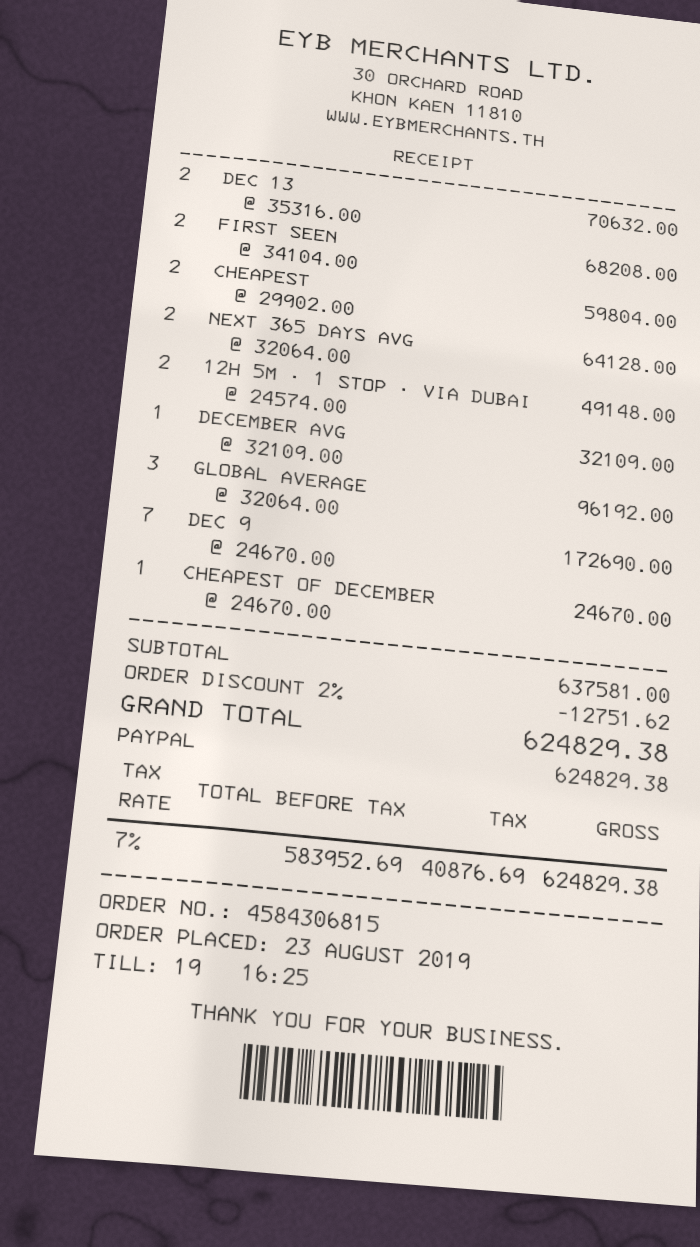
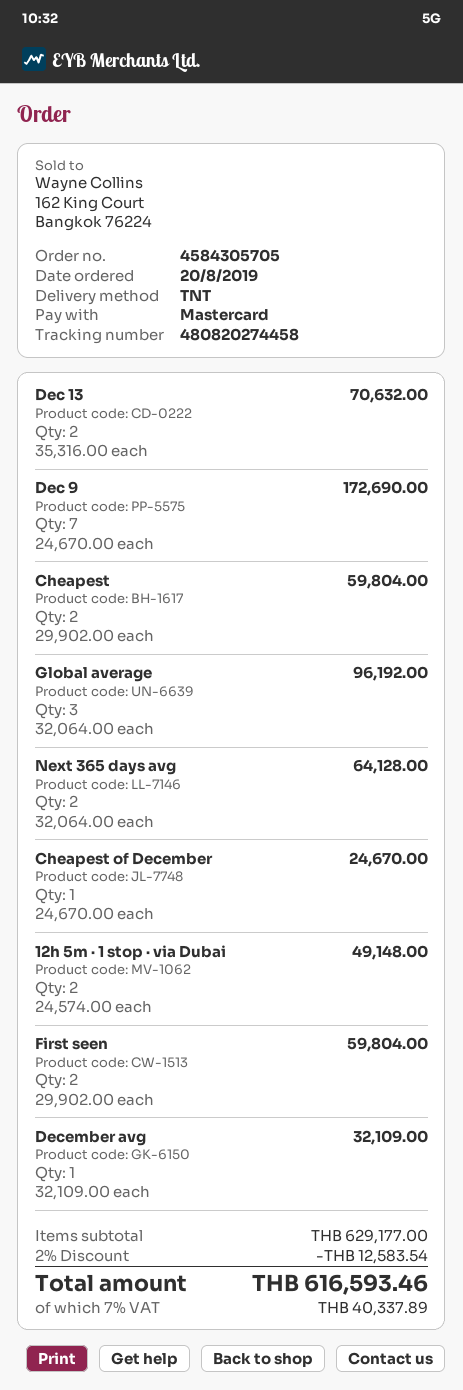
order number: 4584306815 -> 4584305705
order date: 2019-08-23 -> 2019-08-20
payment method: PayPal -> Mastercard
FIRST SEEN: 2 x 34104.00 = 68208.00 -> 2 x 29902.00 = 59804.00
subtotal: 637581.00 -> 629177.00
discount: 2% = 12751.62 -> 2% = 12583.54
tax: 7% = 40876.69 -> 7% = 40337.89
total: 624829.38 -> 616593.46

